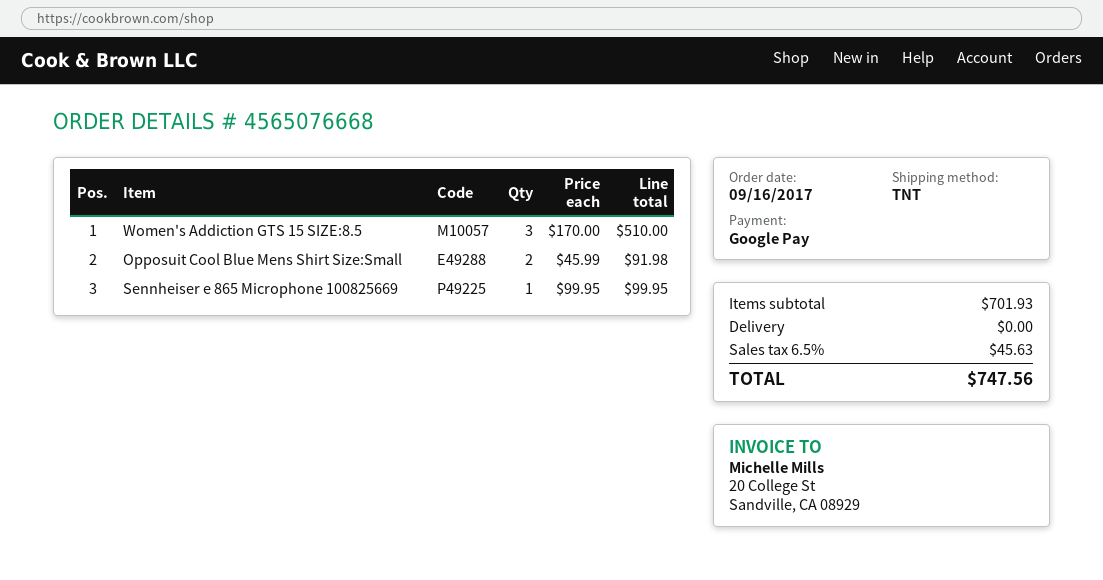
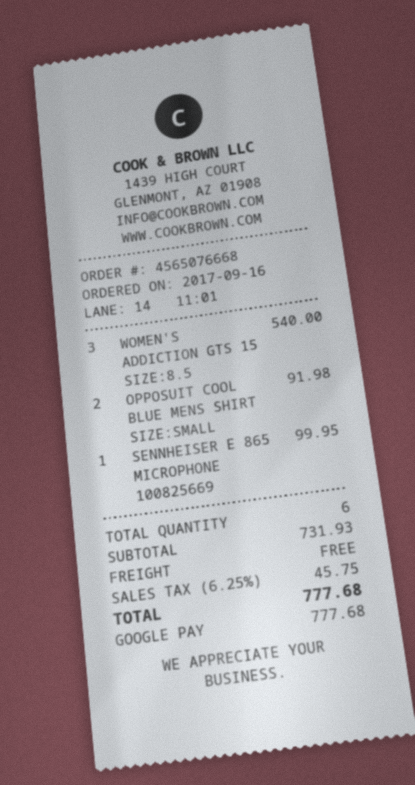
Women's Addiction GTS 15 SIZE:8.5: 3 for 510.00 -> 3 for 540.00
subtotal: 701.93 -> 731.93
tax: 6.5% = 45.63 -> 6.25% = 45.75
total: 747.56 -> 777.68

